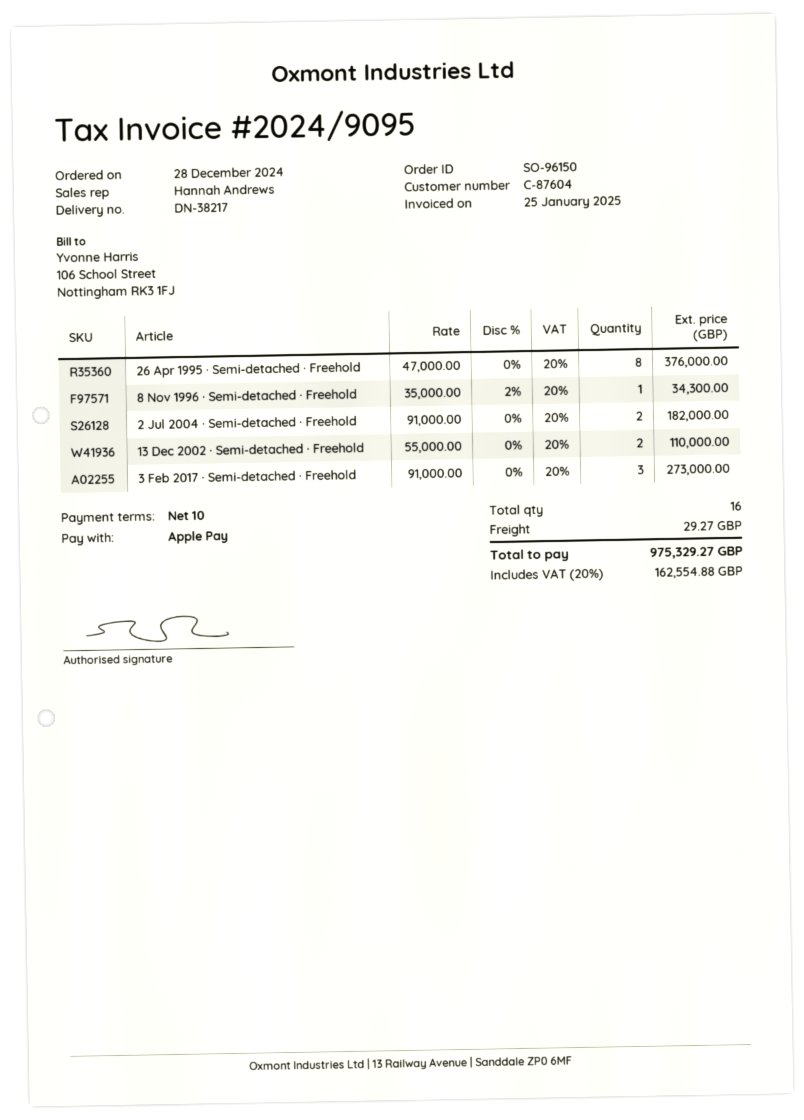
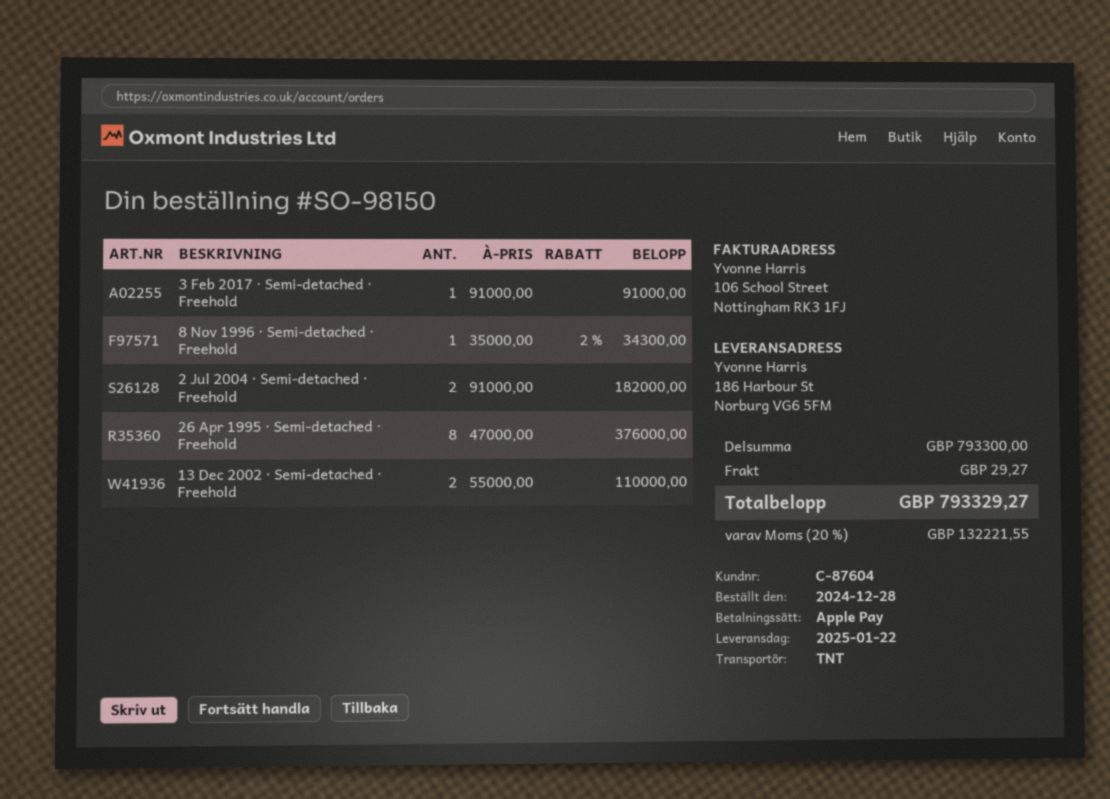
order number: SO-96150 -> SO-98150
3 Feb 2017 · Semi-detached · Freehold: 3 x 91000.00 = 273000.00 -> 1 x 91000.00 = 91000.00
tax: 20% = 162554.88 -> 20% = 132221.55
total: 975329.27 -> 793329.27

